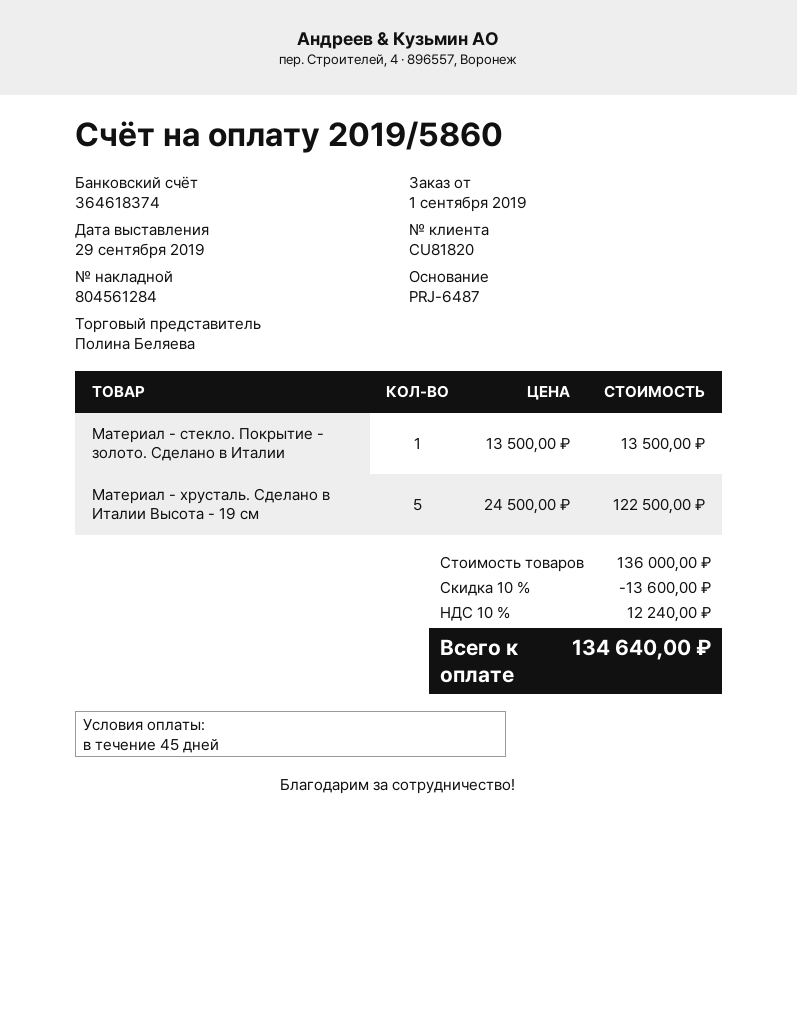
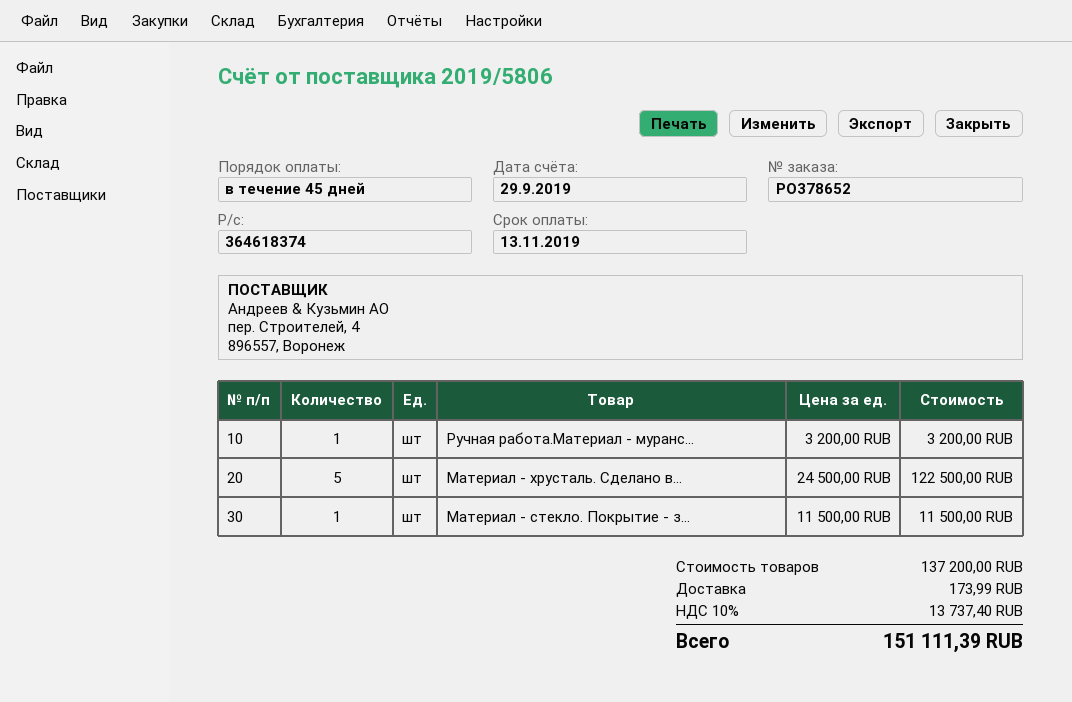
invoice number: 2019/5860 -> 2019/5806
Материал - стекло. Покрытие - золото. Сделано в Италии: 1 x 13500.00 = 13500.00 -> 1 x 11500.00 = 11500.00
Ручная работа.Материал - муранс...: none -> 1 x 3200.00 = 3200.00
subtotal: 136000.00 -> 137200.00
discount: 10% = 13600.00 -> none
shipping: none -> 173.99
tax: 10% = 12240.00 -> 10% = 13737.40
total: 134640.00 -> 151111.39

